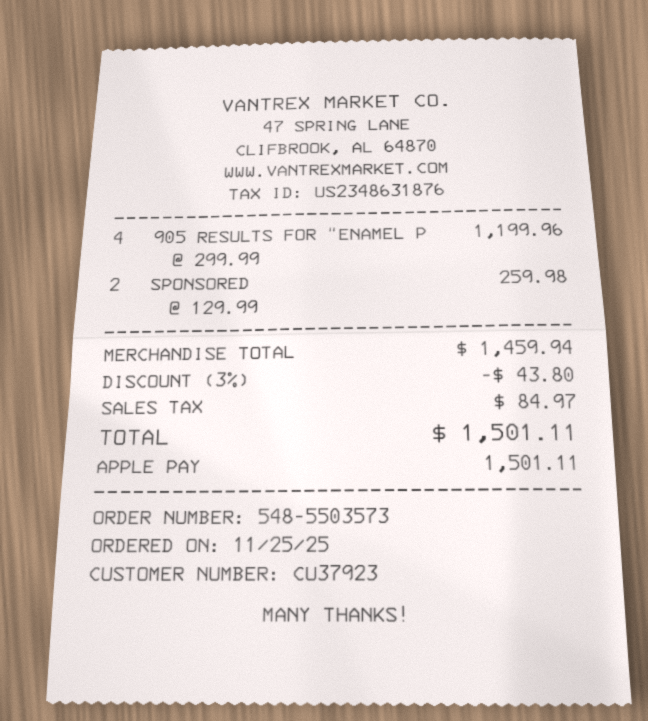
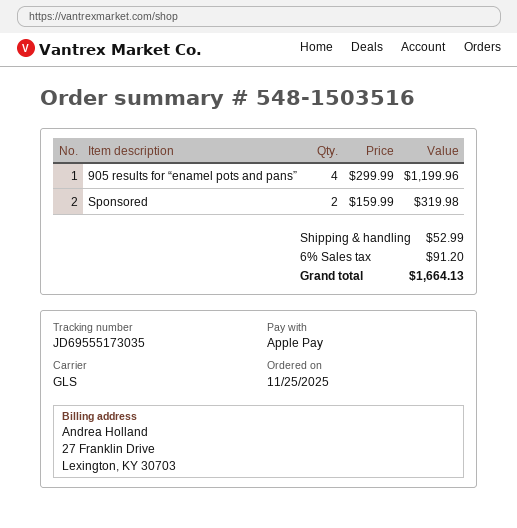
order number: 548-5503573 -> 548-1503516
SPONSORED: 2 x 129.99 = 259.98 -> 2 x 159.99 = 319.98
discount: 3% = 43.80 -> none
shipping: none -> 52.99
tax: 84.97 -> 91.20
total: 1501.11 -> 1664.13

